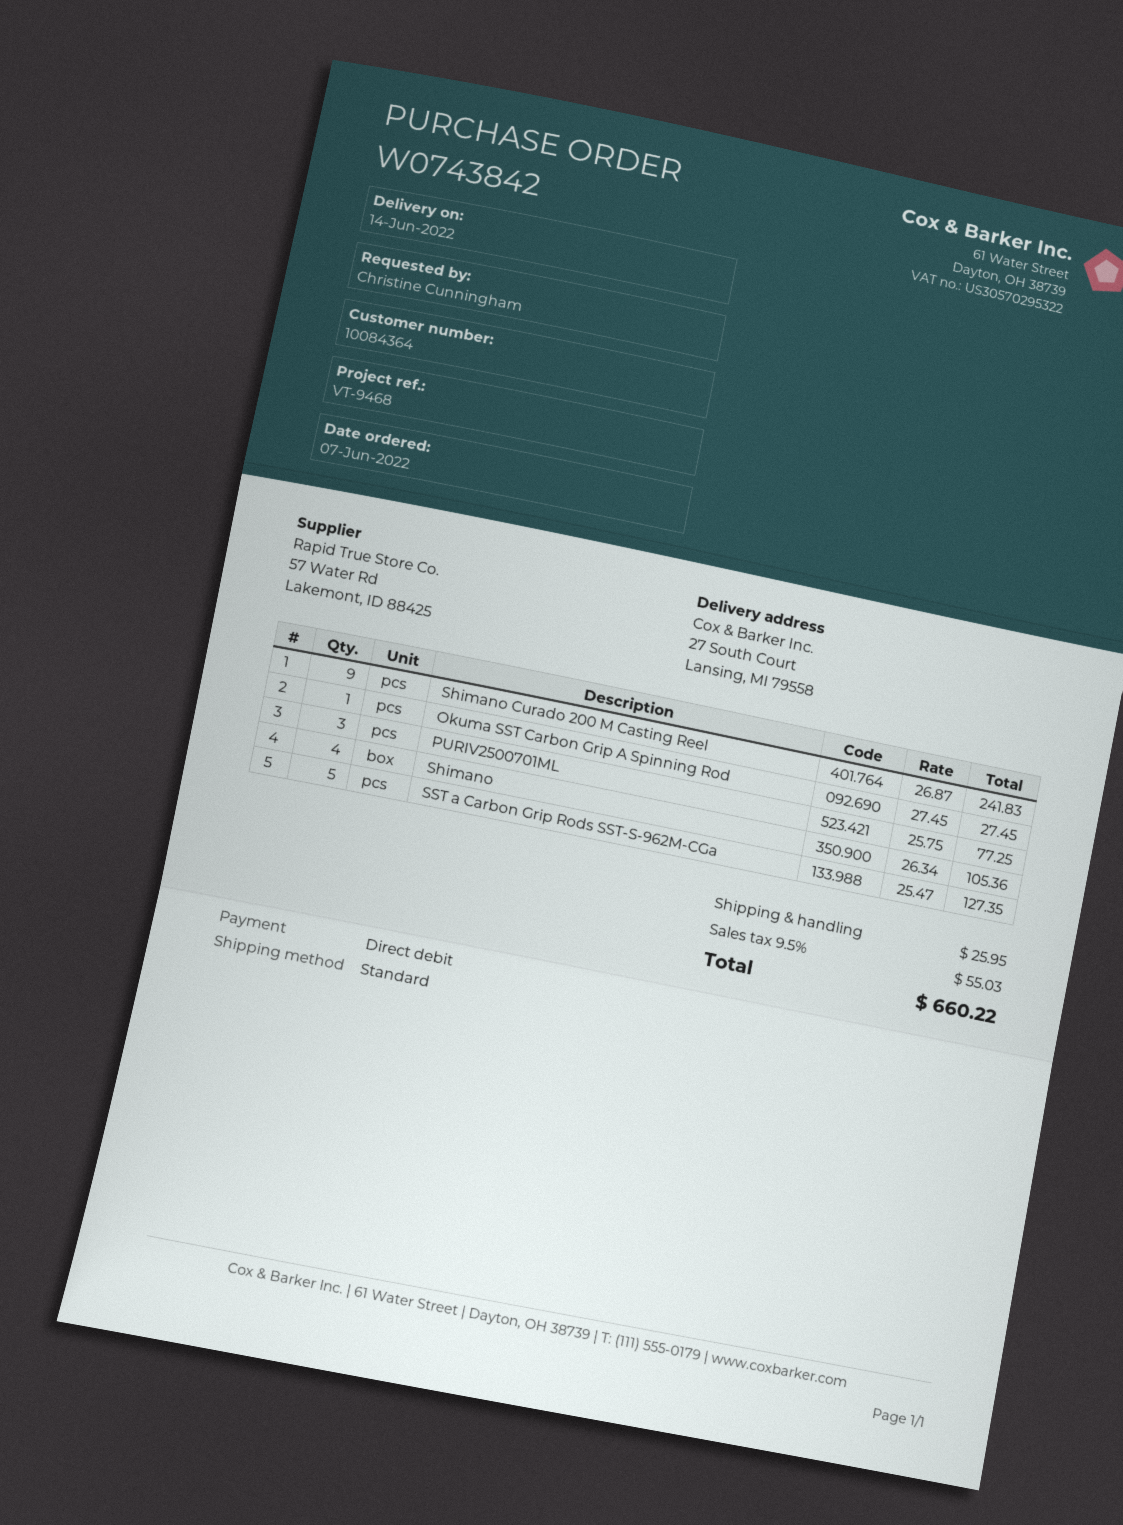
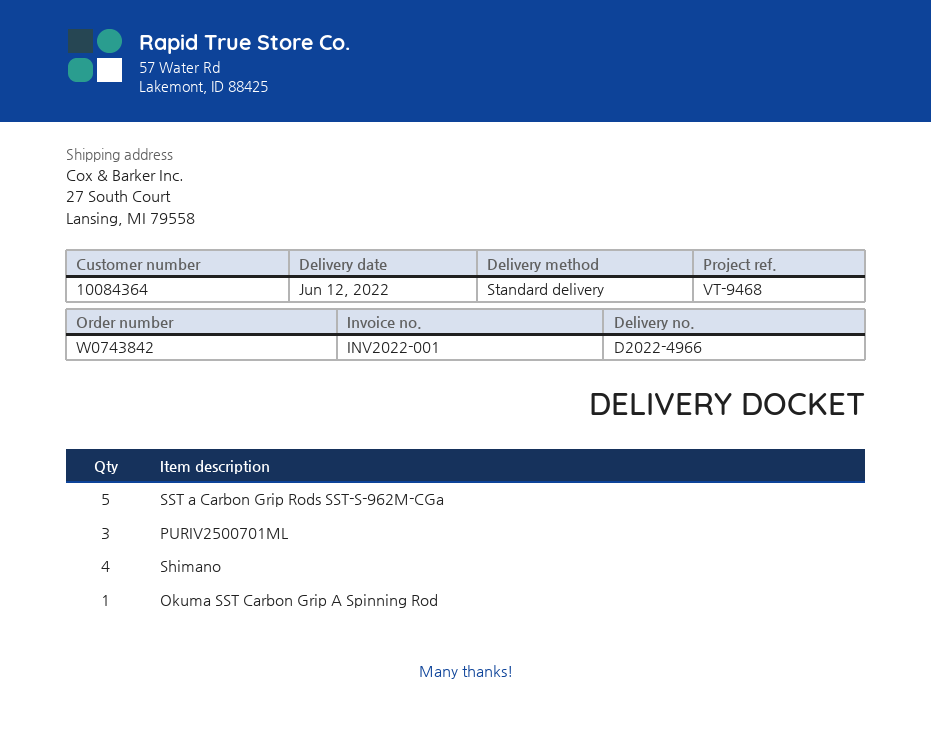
delivery date: 2022-06-14 -> 2022-06-12
Shimano Curado 200 M Casting Reel: 9 -> none

